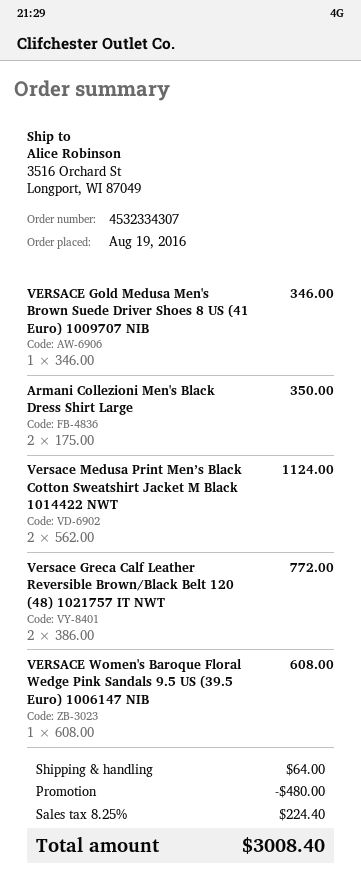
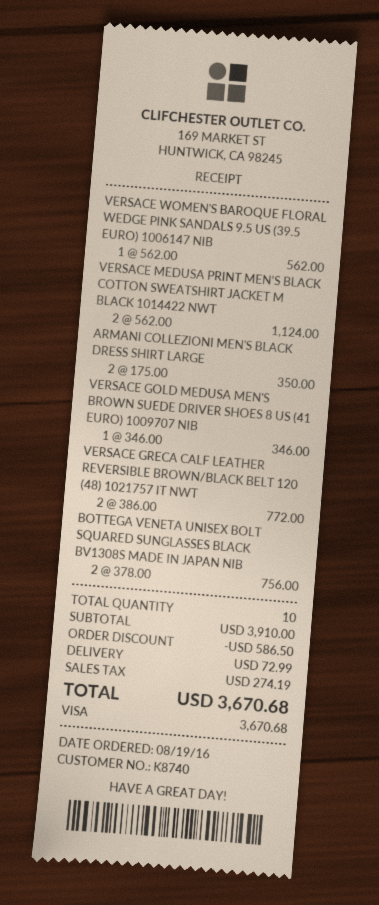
VERSACE Women's Baroque Floral Wedge Pink Sandals 9.5 US (39.5 Euro) 1006147 NIB: 1 x 608.00 = 608.00 -> 1 x 562.00 = 562.00
BOTTEGA VENETA UNISEX BOLT SQUARED SUNGLASSES BLACK BV1308S MADE IN JAPAN NIB: none -> 2 x 378.00 = 756.00
discount: 480.00 -> 586.50
shipping: 64.00 -> 72.99
tax: 224.40 -> 274.19
total: 3008.40 -> 3670.68

